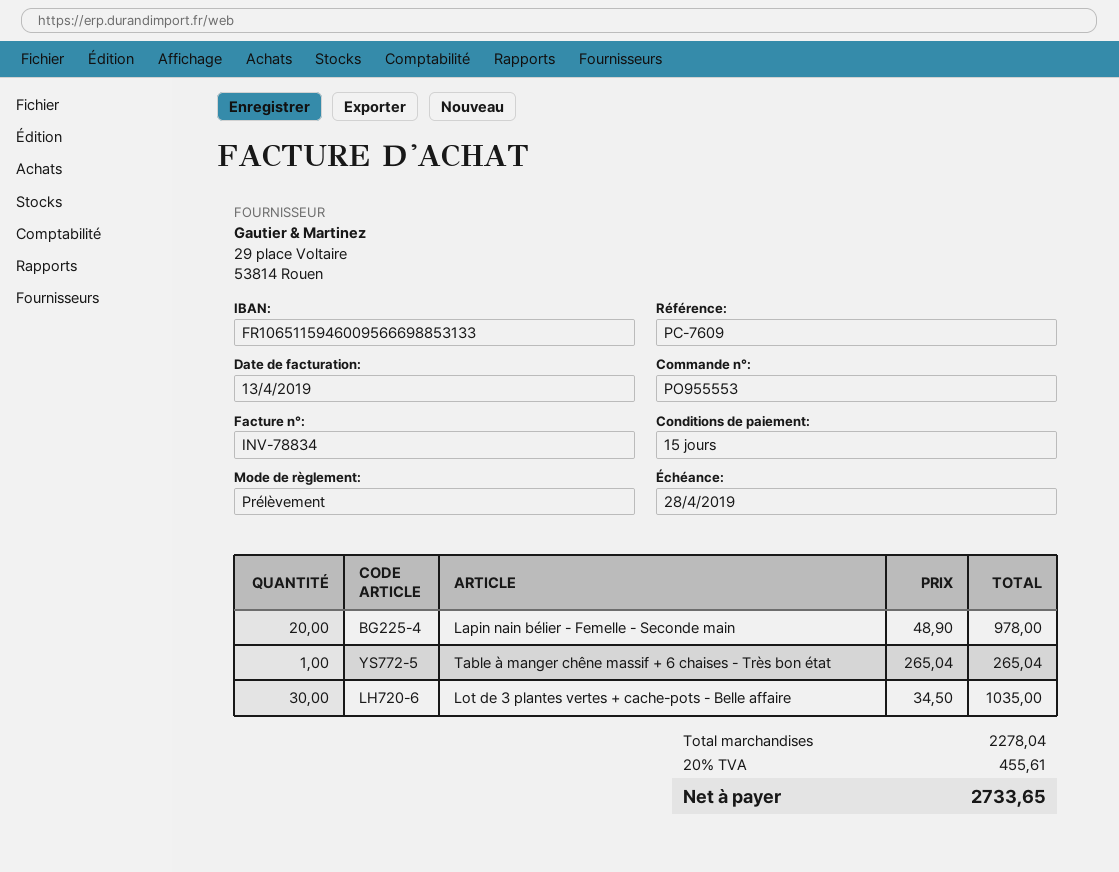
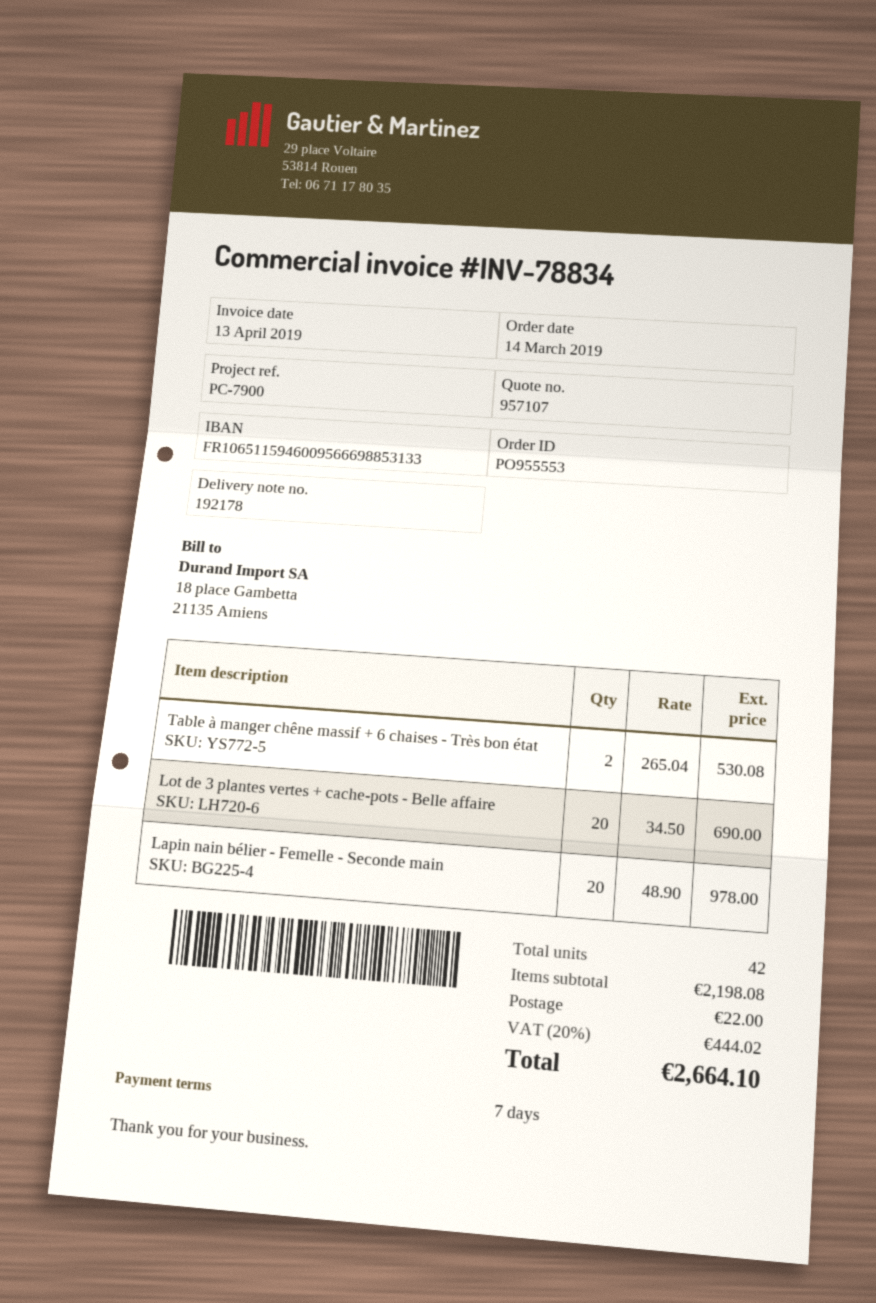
payment terms: 15 days -> 7 days
reference: PC-7609 -> PC-7900
Table à manger chêne massif + 6 chaises - Très bon état: 1 x 265.04 = 265.04 -> 2 x 265.04 = 530.08
Lot de 3 plantes vertes + cache-pots - Belle affaire: 30 x 34.50 = 1035.00 -> 20 x 34.50 = 690.00
subtotal: 2278.04 -> 2198.08
shipping: none -> 22.00
tax: 20% = 455.61 -> 20% = 444.02
total: 2733.65 -> 2664.10

